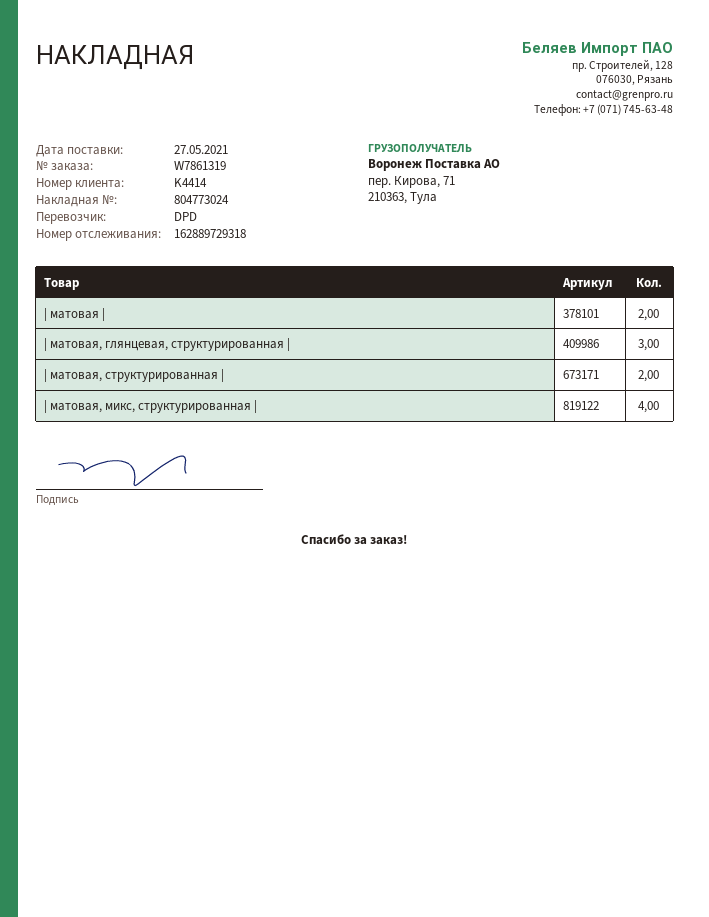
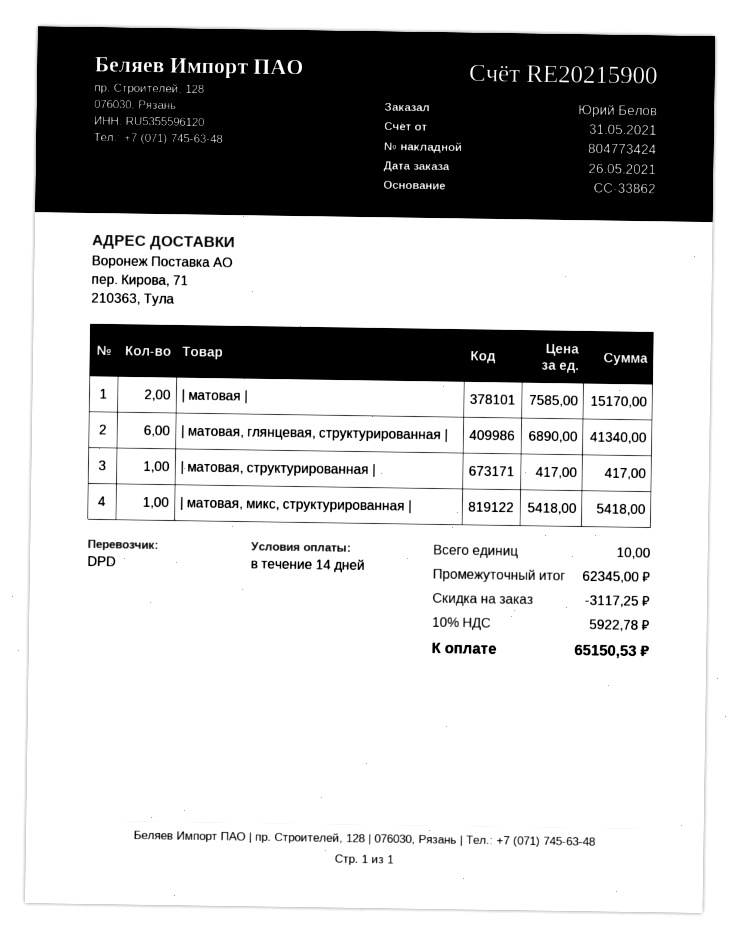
delivery note number: 804773024 -> 804773424
| матовая, глянцевая, структурированная |: 3 -> 6
| матовая, структурированная |: 2 -> 1
| матовая, микс, структурированная |: 4 -> 1

